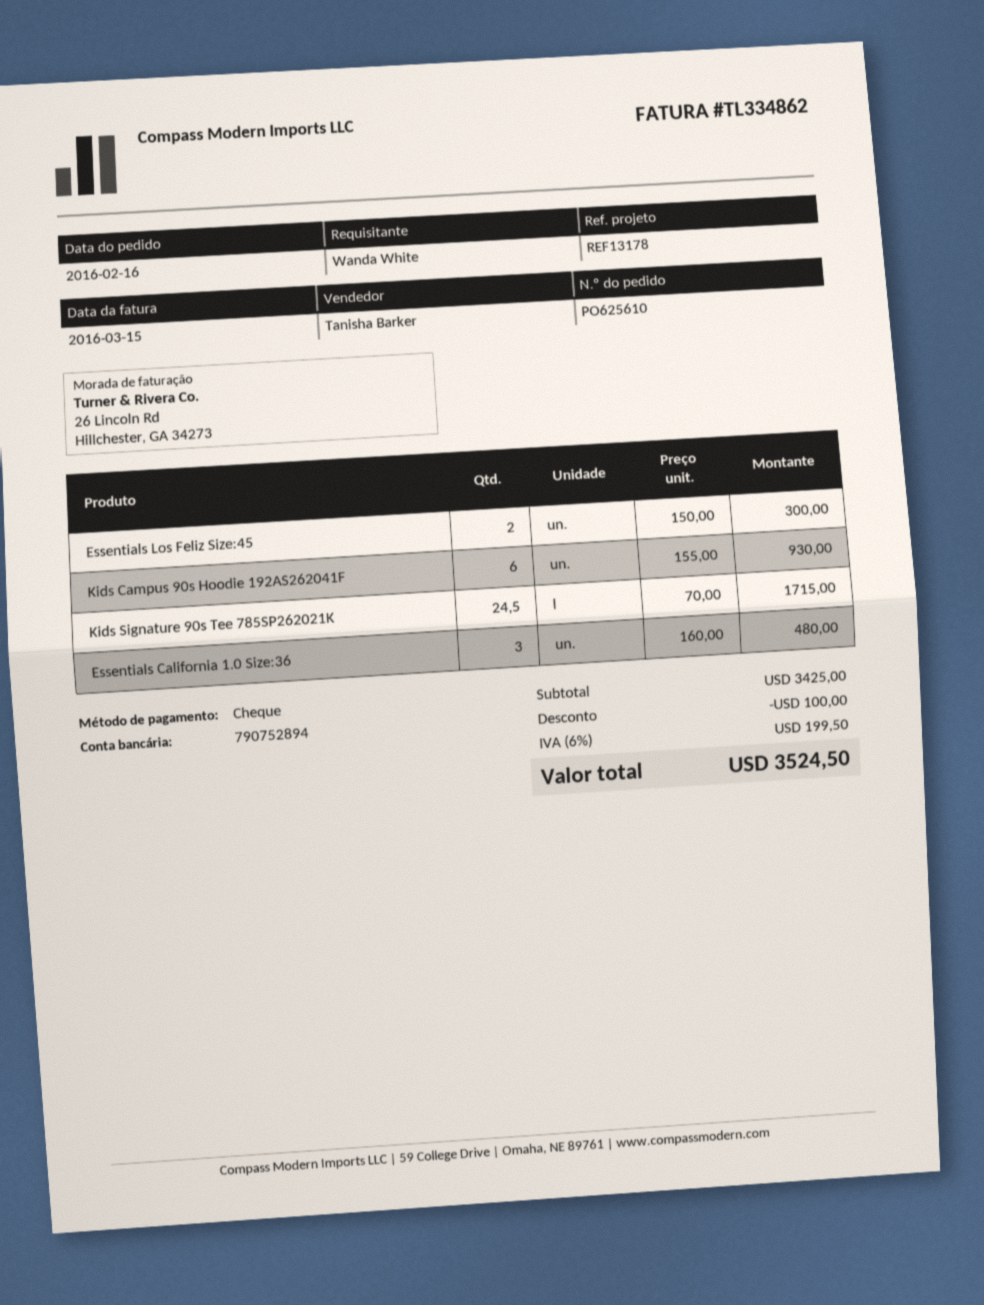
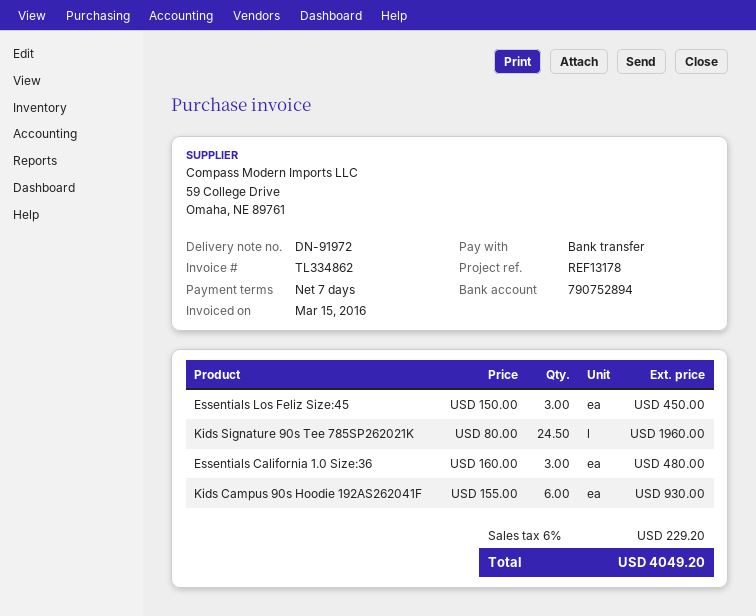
payment method: cheque -> bank transfer
Essentials Los Feliz Size:45: 2 x 150.00 = 300.00 -> 3 x 150.00 = 450.00
Kids Signature 90s Tee 785SP262021K: 24.5 x 70.00 = 1715.00 -> 24.5 x 80.00 = 1960.00
discount: 100.00 -> none
tax: 6% = 199.50 -> 6% = 229.20
total: 3524.50 -> 4049.20

